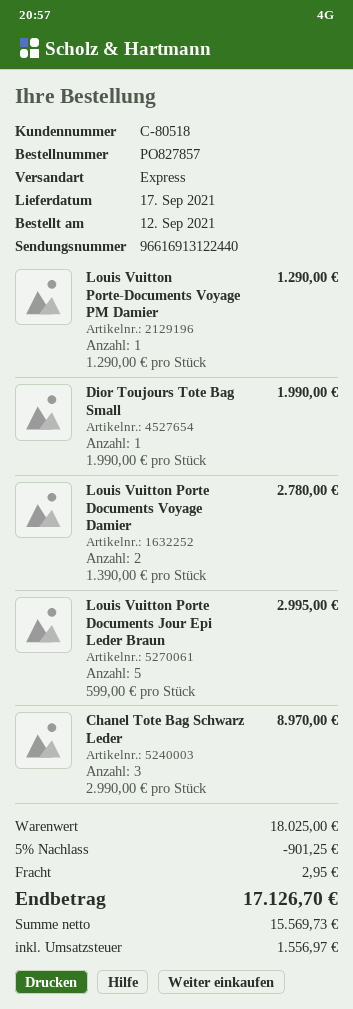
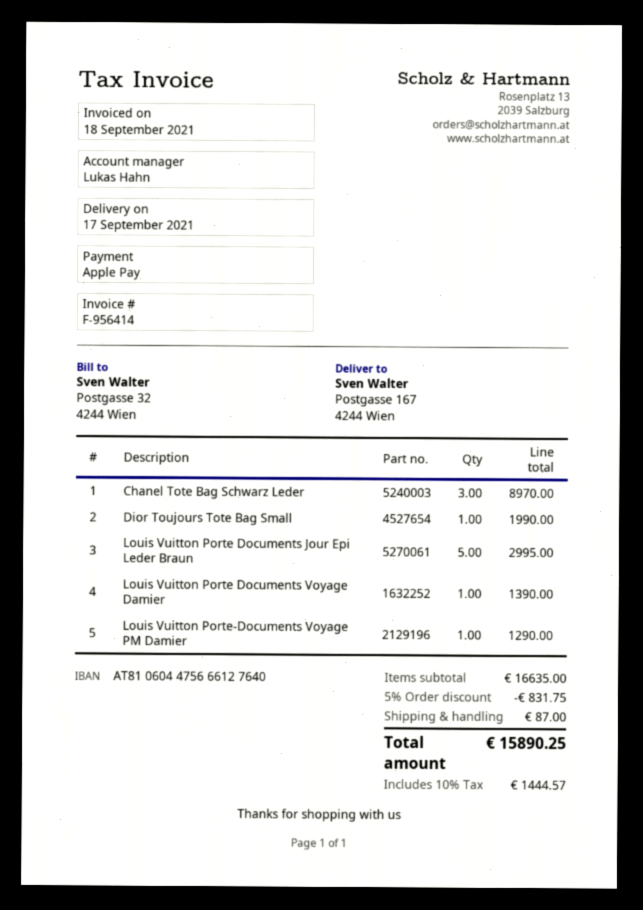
Louis Vuitton Porte Documents Voyage Damier: 2 for 2780.00 -> 1 for 1390.00
subtotal: 18025.00 -> 16635.00
discount: 5% = 901.25 -> 5% = 831.75
shipping: 2.95 -> 87.00
tax: 1556.97 -> 1444.57
total: 17126.70 -> 15890.25

